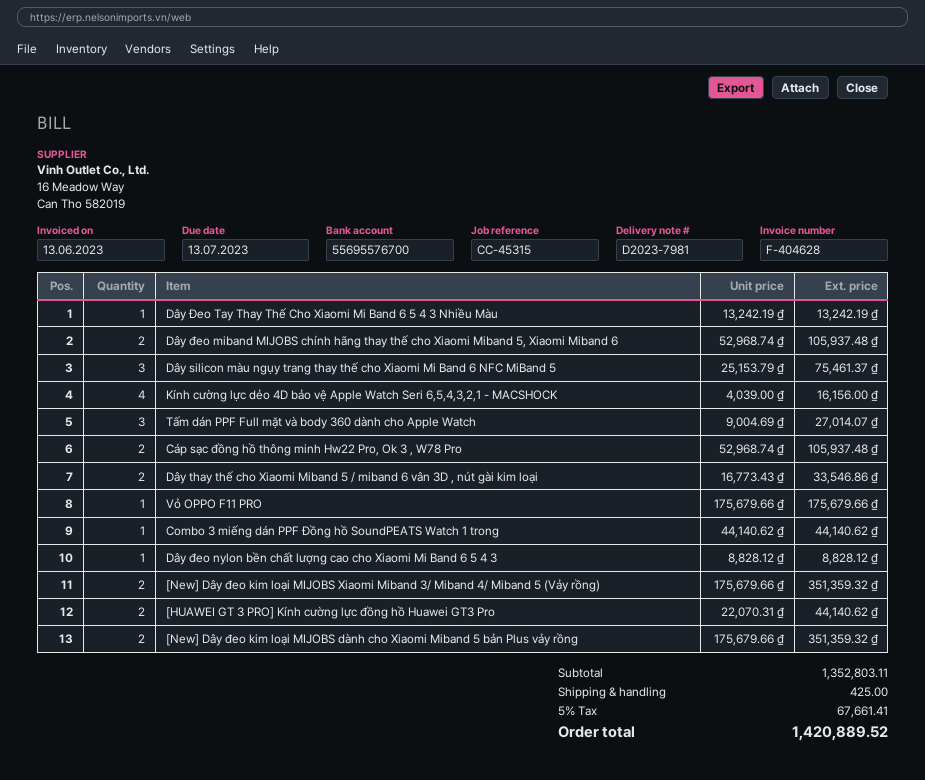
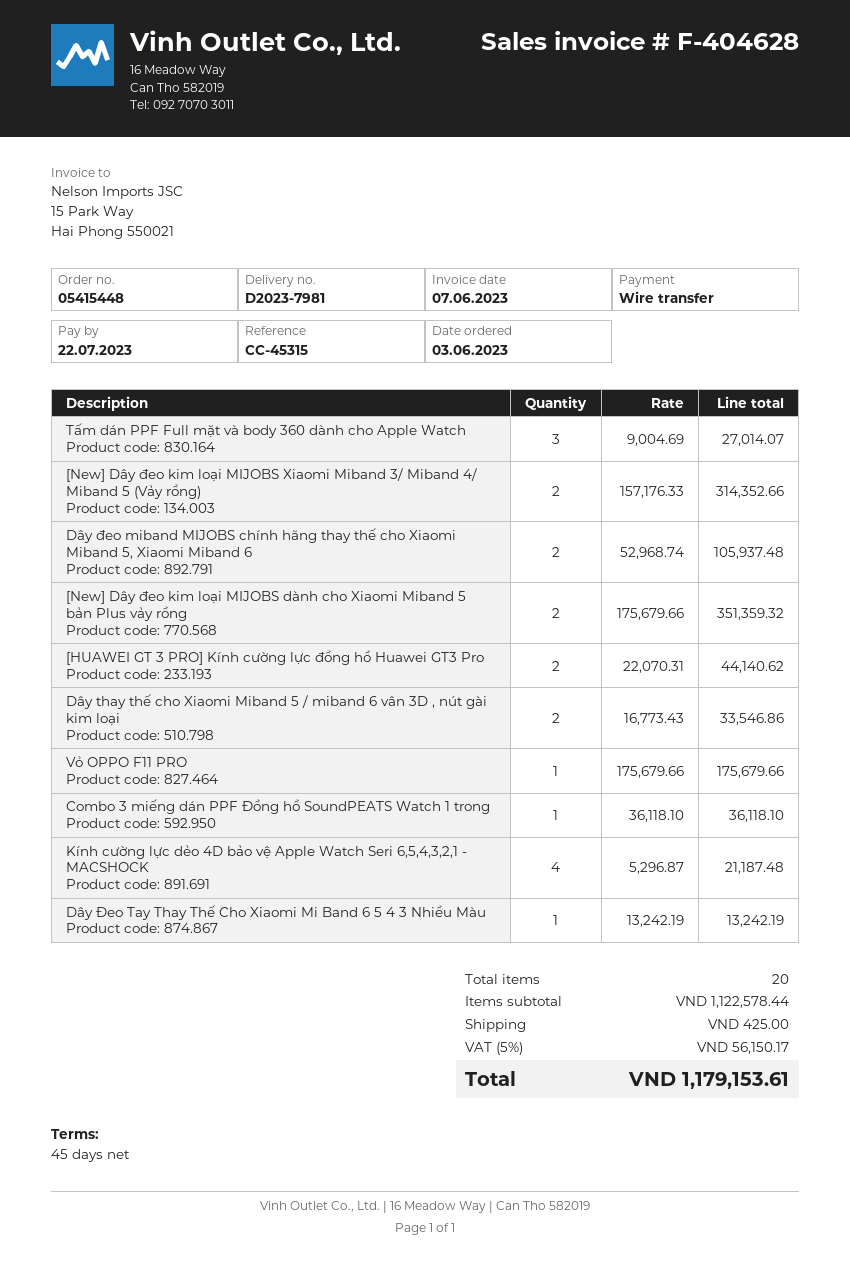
invoice date: 2023-06-13 -> 2023-06-07
due date: 2023-07-13 -> 2023-07-22
Dây silicon màu ngụy trang thay thế cho Xiaomi Mi Band 6 NFC MiBand 5: 3 x 25153.79 = 75461.37 -> none
Kính cường lực dẻo 4D bảo vệ Apple Watch Seri 6,5,4,3,2,1 - MACSHOCK: 4 x 4039.00 = 16156.00 -> 4 x 5296.87 = 21187.48
Cáp sạc đồng hồ thông minh Hw22 Pro, Ok 3 , W78 Pro: 2 x 52968.74 = 105937.48 -> none
Combo 3 miếng dán PPF Đồng hồ SoundPEATS Watch 1 trong: 1 x 44140.62 = 44140.62 -> 1 x 36118.10 = 36118.10
Dây đeo nylon bền chất lượng cao cho Xiaomi Mi Band 6 5 4 3: 1 x 8828.12 = 8828.12 -> none
[New] Dây đeo kim loại MIJOBS Xiaomi Miband 3/ Miband 4/ Miband 5 (Vảy rồng): 2 x 175679.66 = 351359.32 -> 2 x 157176.33 = 314352.66
subtotal: 1352803.11 -> 1122578.44
tax: 5% = 67661.41 -> 5% = 56150.17
total: 1420889.52 -> 1179153.61

